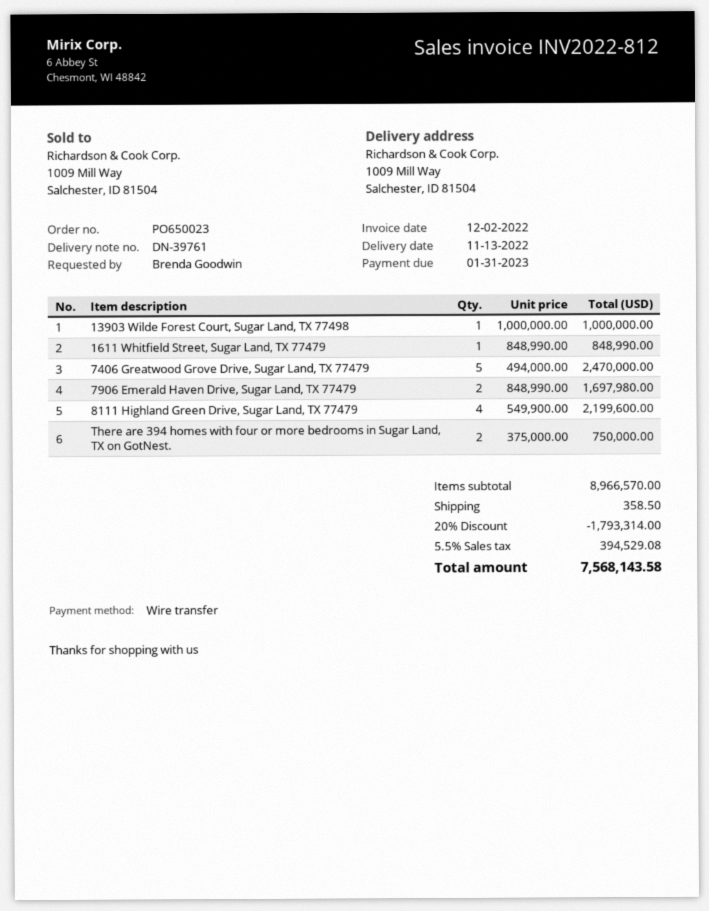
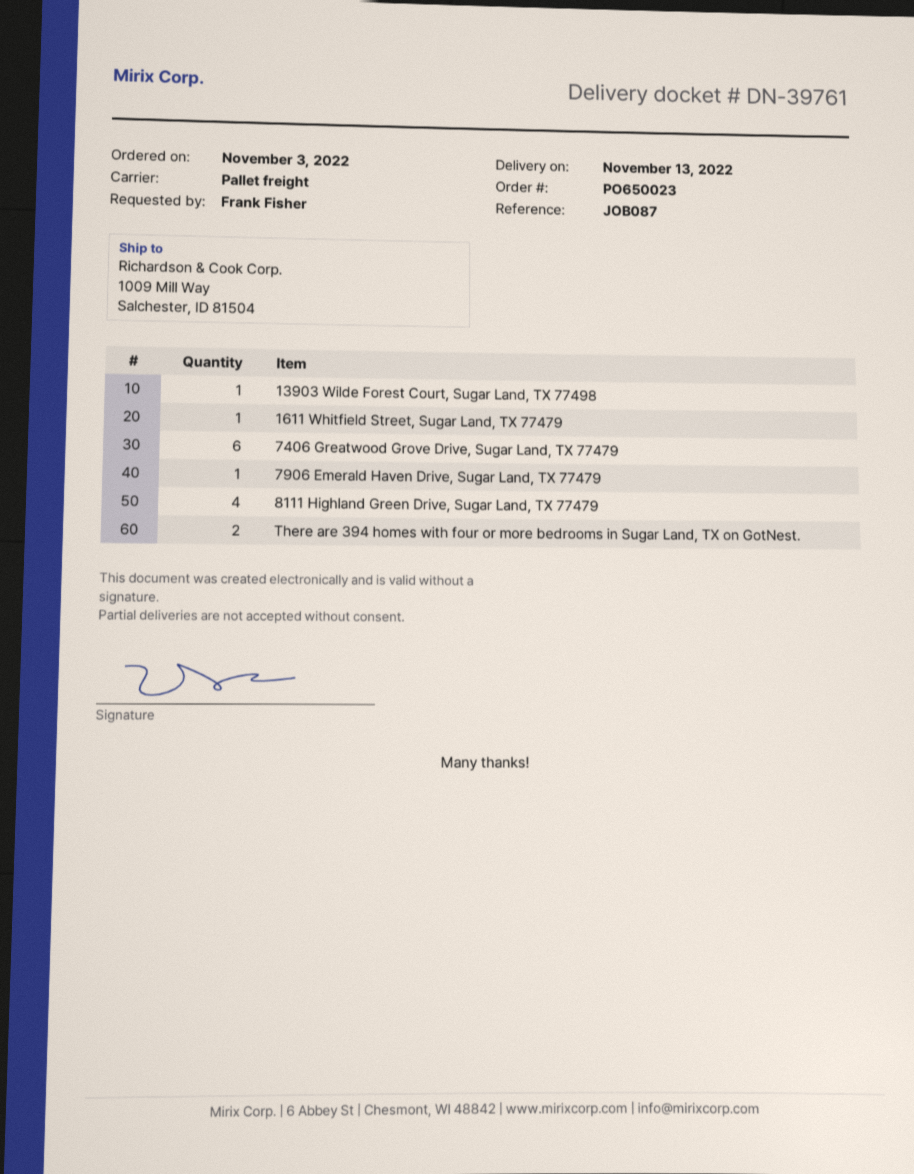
ordered by: Brenda Goodwin -> Frank Fisher
7406 Greatwood Grove Drive, Sugar Land, TX 77479: 5 -> 6
7906 Emerald Haven Drive, Sugar Land, TX 77479: 2 -> 1

